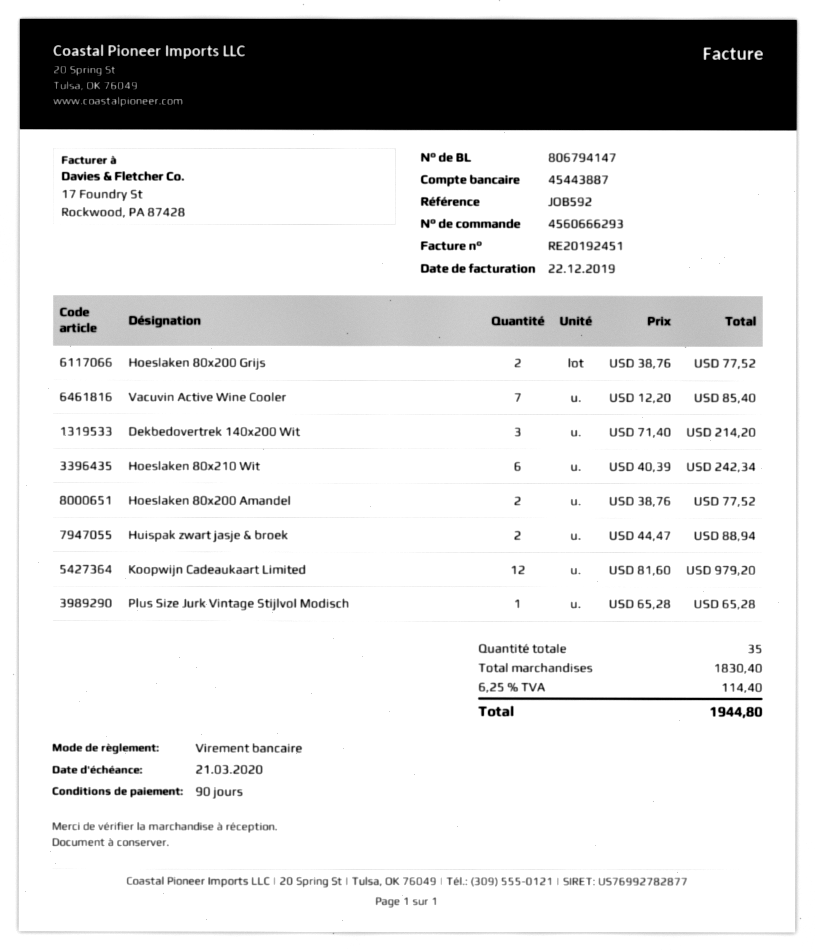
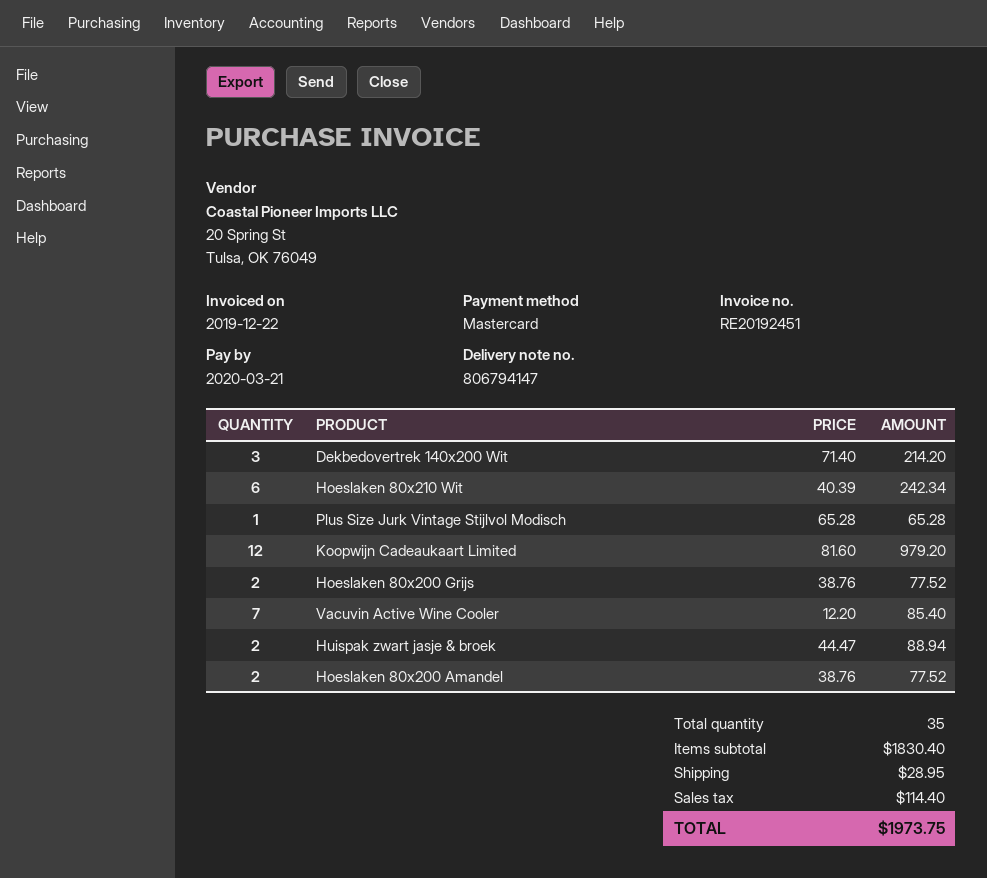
payment method: bank transfer -> Mastercard
shipping: none -> 28.95
total: 1944.80 -> 1973.75

